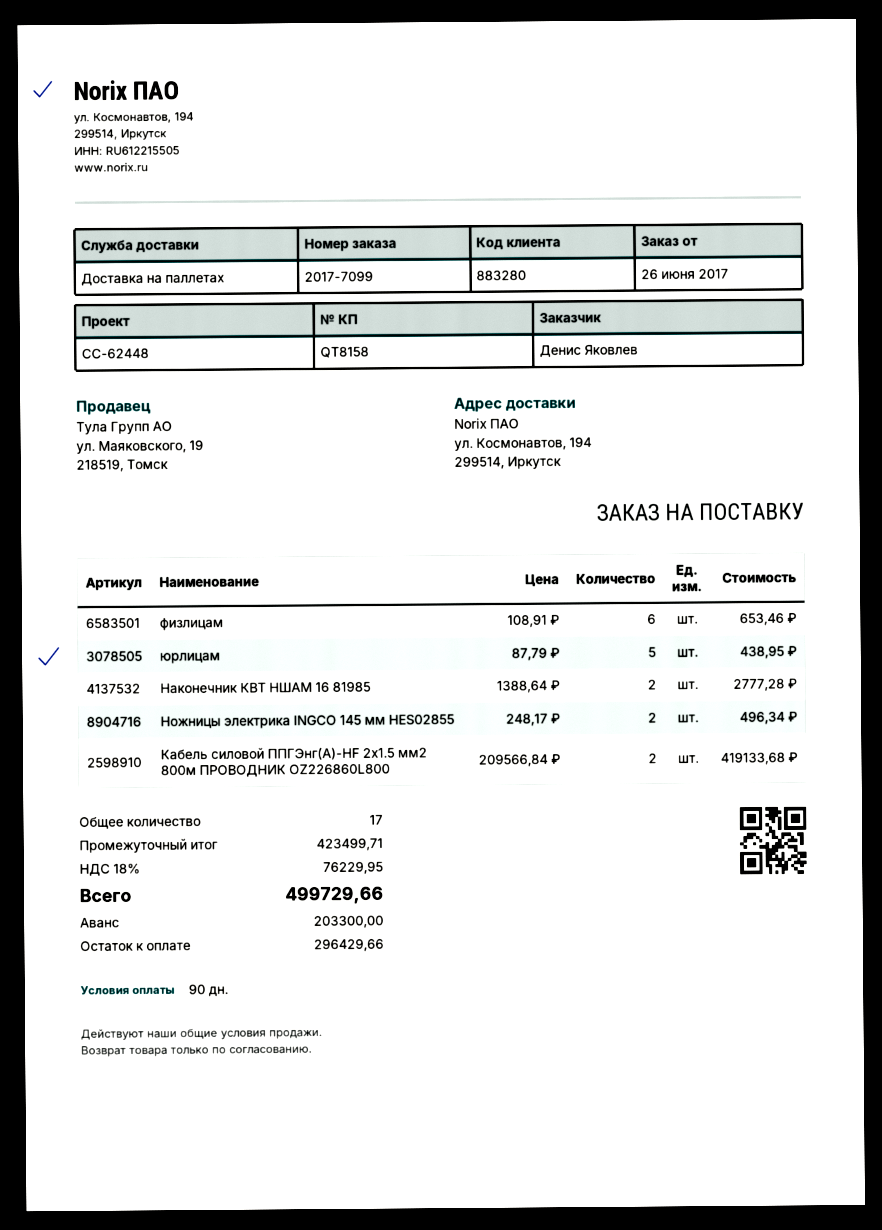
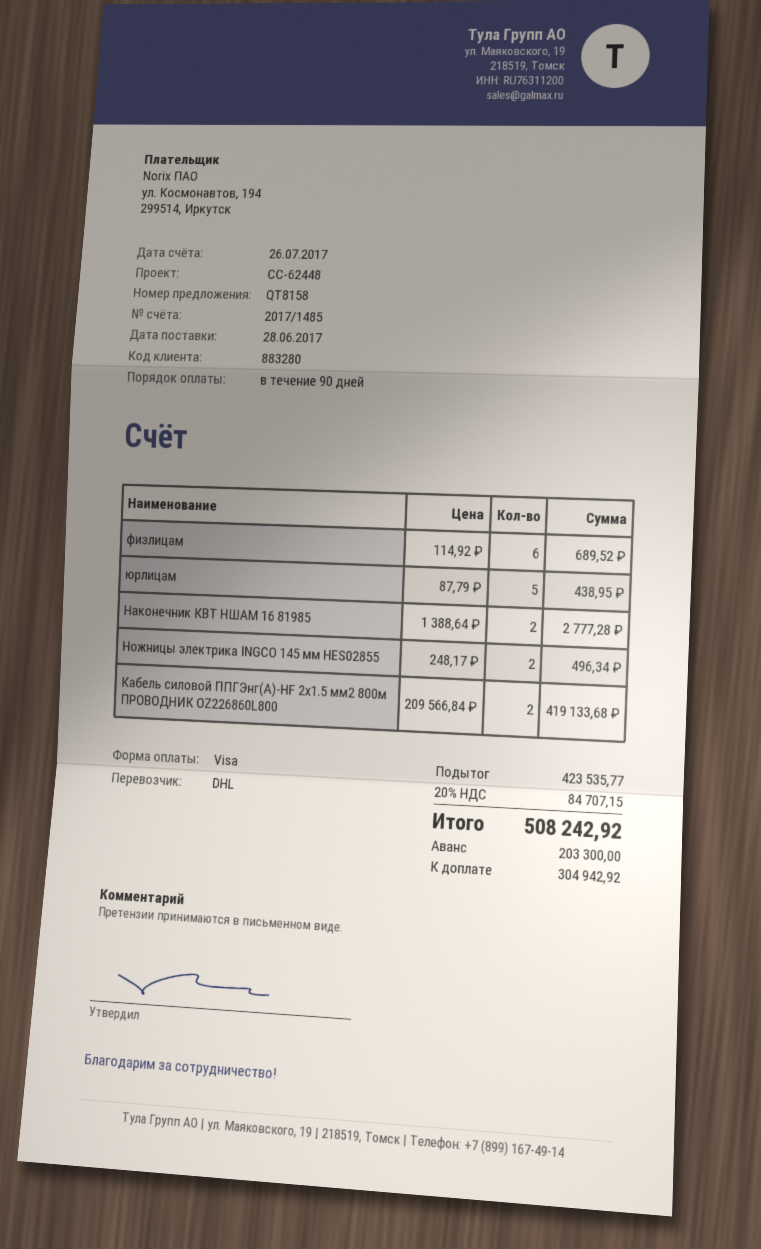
shipping method: pallet freight -> DHL
физлицам: 6 x 108.91 = 653.46 -> 6 x 114.92 = 689.52
subtotal: 423499.71 -> 423535.77
tax: 18% = 76229.95 -> 20% = 84707.15
total: 499729.66 -> 508242.92
balance: 296429.66 -> 304942.92

